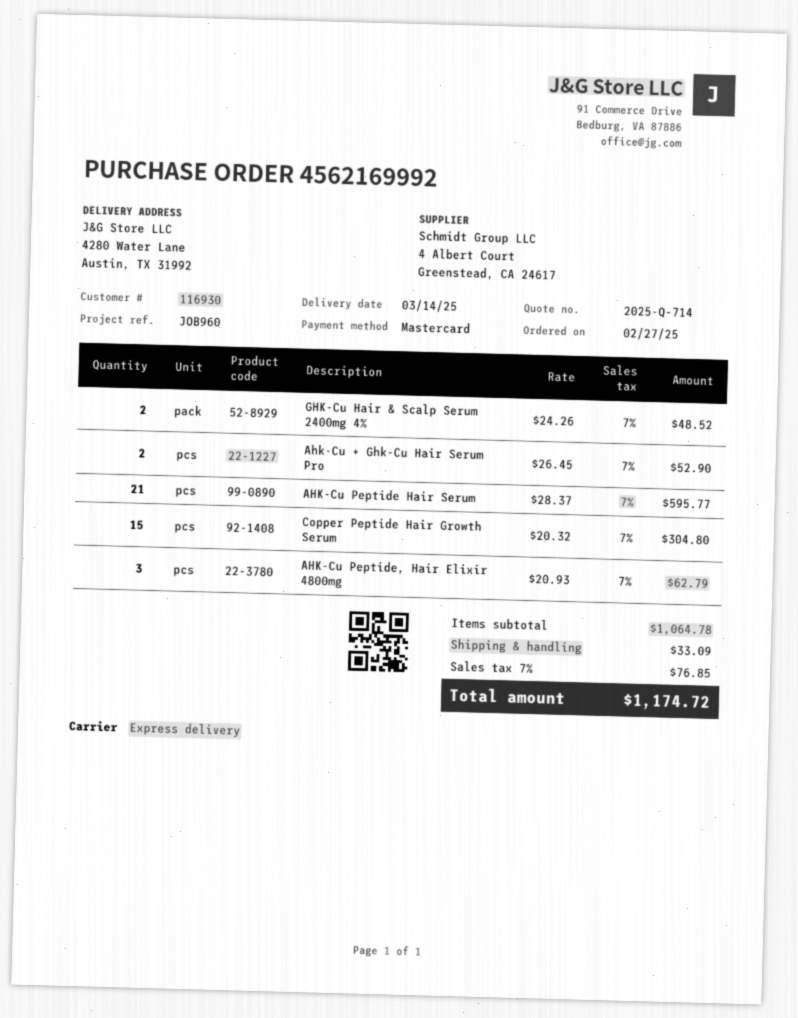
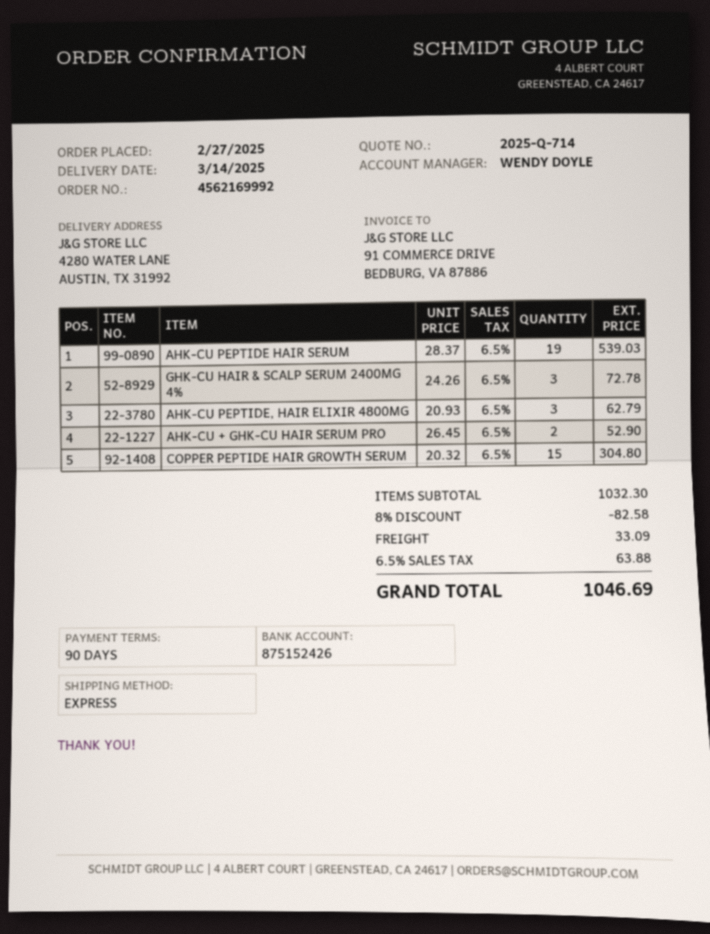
GHK-Cu Hair & Scalp Serum 2400mg 4%: 2 x 24.26 = 48.52 -> 3 x 24.26 = 72.78
AHK-Cu Peptide Hair Serum: 21 x 28.37 = 595.77 -> 19 x 28.37 = 539.03
subtotal: 1064.78 -> 1032.30
discount: none -> 8% = 82.58
tax: 7% = 76.85 -> 6.5% = 63.88
total: 1174.72 -> 1046.69

